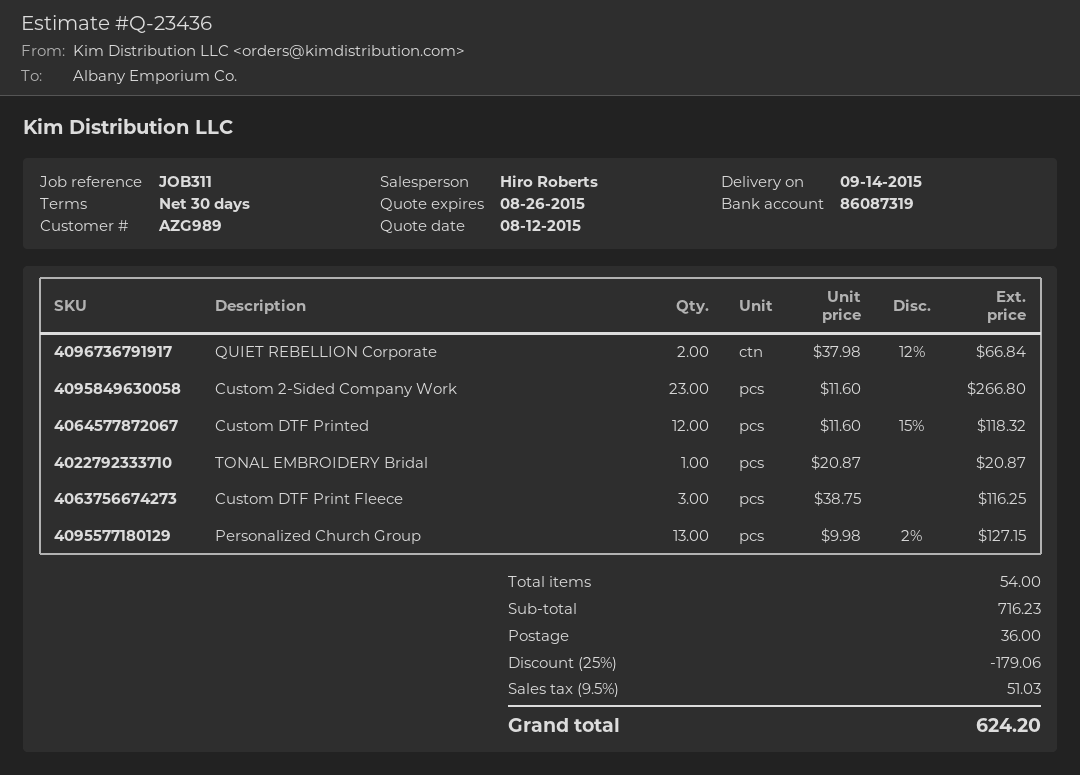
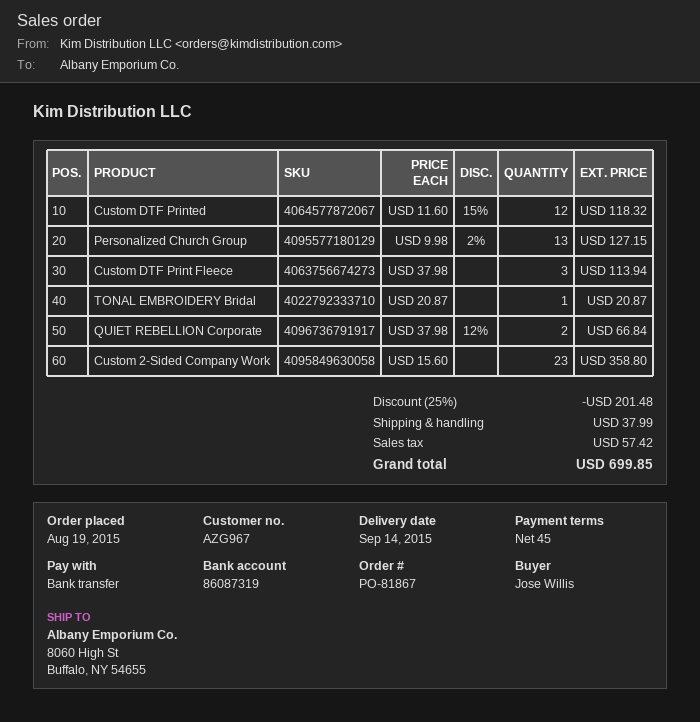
payment terms: 30 days -> 45 days
customer number: AZG989 -> AZG967
Custom 2-Sided Company Work: 23 x 11.60 = 266.80 -> 23 x 15.60 = 358.80
Custom DTF Print Fleece: 3 x 38.75 = 116.25 -> 3 x 37.98 = 113.94
discount: 25% = 179.06 -> 25% = 201.48
shipping: 36.00 -> 37.99
tax: 51.03 -> 57.42
total: 624.20 -> 699.85

